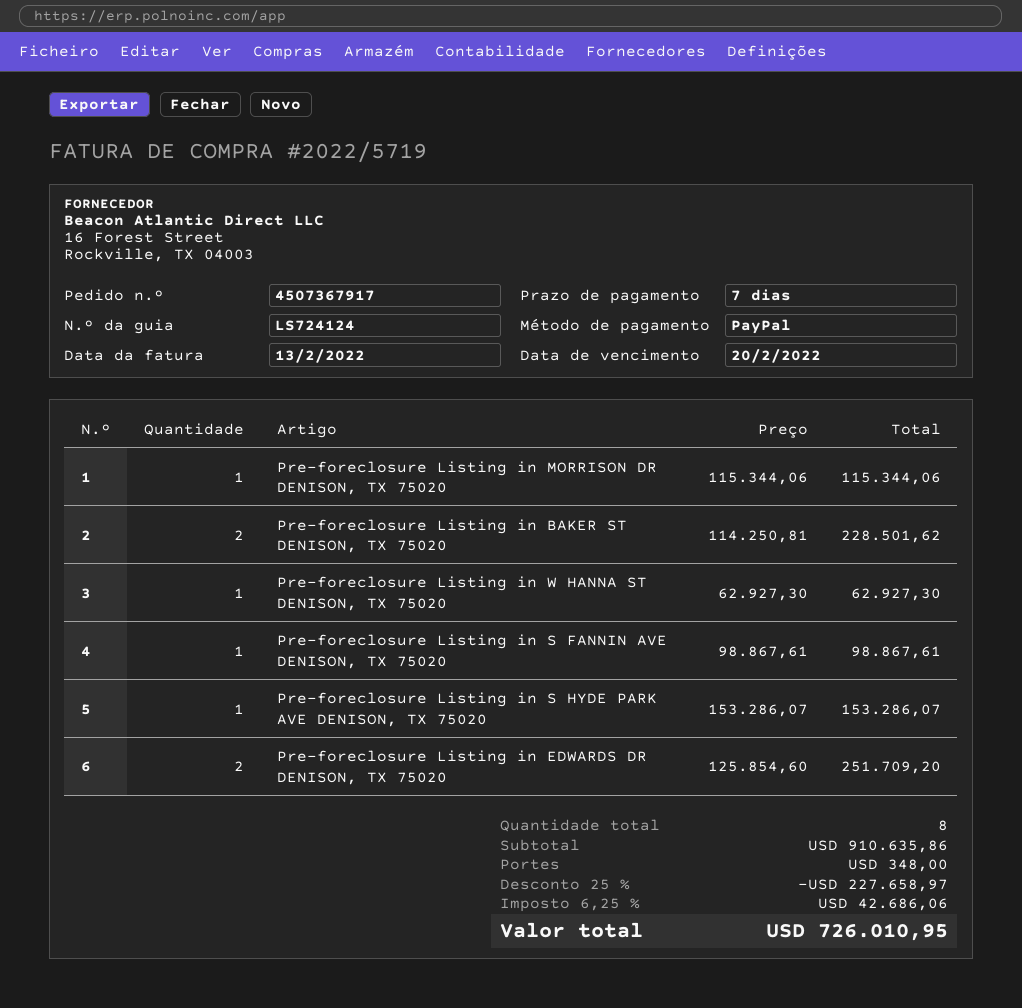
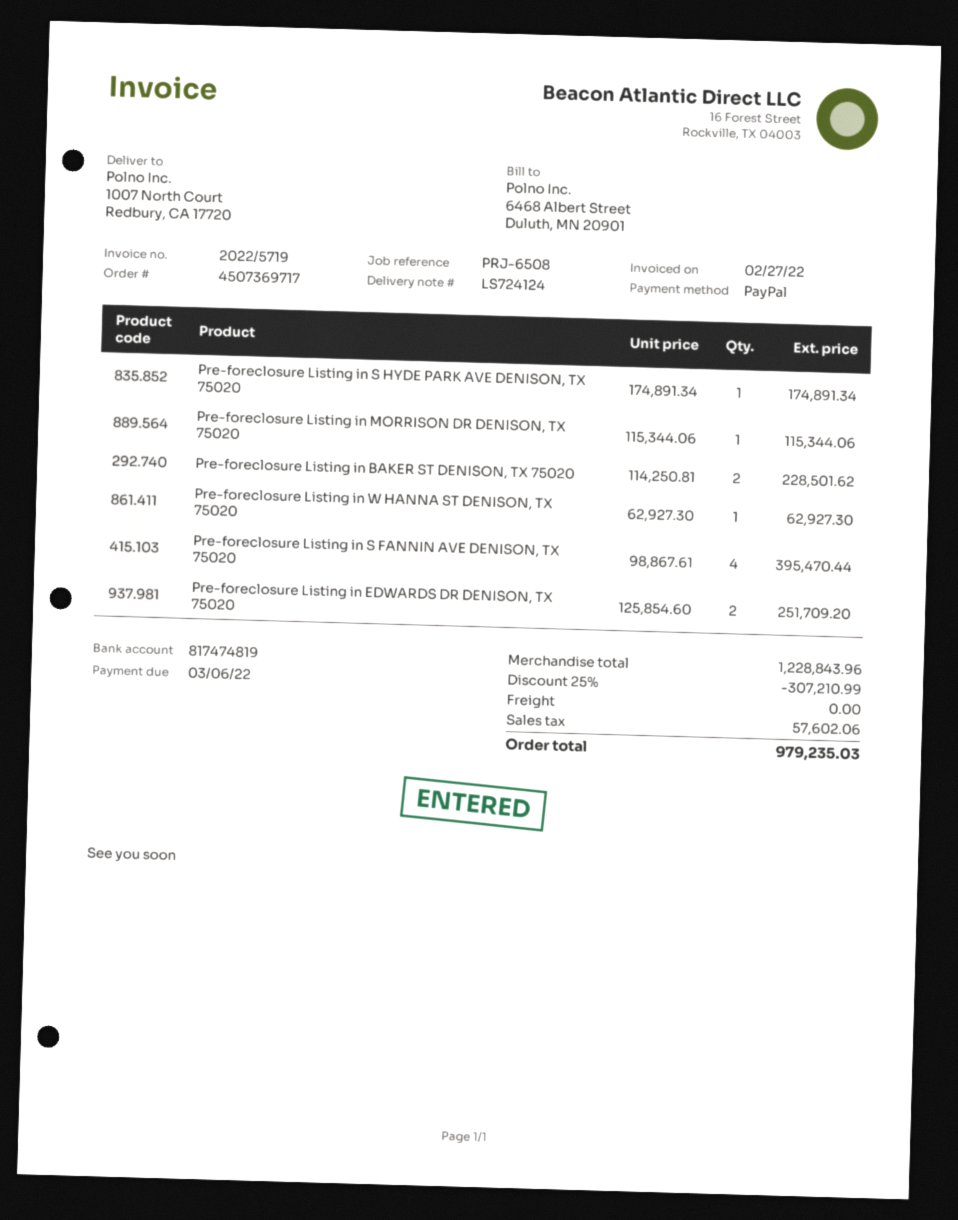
order number: 4507367917 -> 4507369717
invoice date: 2022-02-13 -> 2022-02-27
due date: 2022-02-20 -> 2022-03-06
Pre-foreclosure Listing in S FANNIN AVE DENISON, TX 75020: 1 x 98867.61 = 98867.61 -> 4 x 98867.61 = 395470.44
Pre-foreclosure Listing in S HYDE PARK AVE DENISON, TX 75020: 1 x 153286.07 = 153286.07 -> 1 x 174891.34 = 174891.34
subtotal: 910635.86 -> 1228843.96
discount: 25% = 227658.97 -> 25% = 307210.99
shipping: 348.00 -> 0.00
tax: 42686.06 -> 57602.06
total: 726010.95 -> 979235.03

